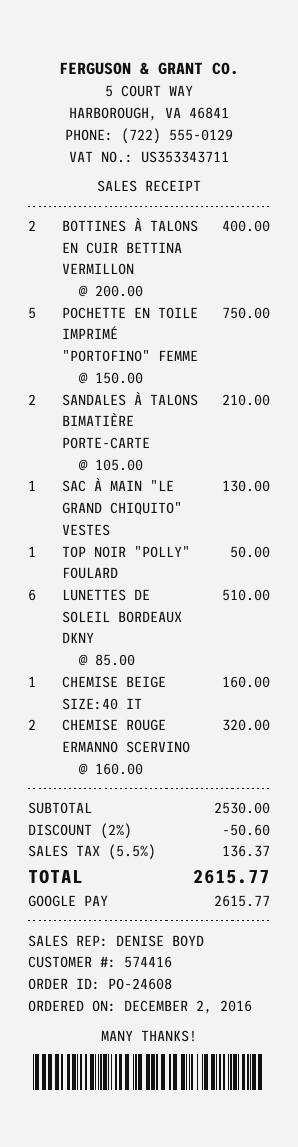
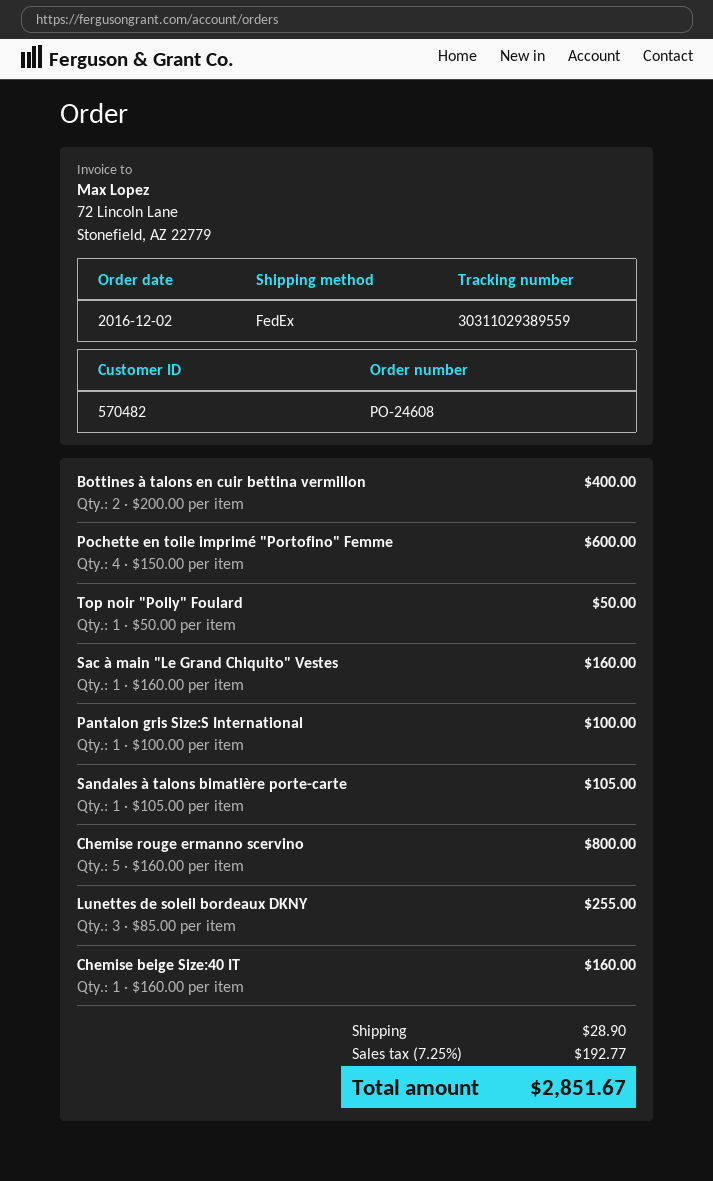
customer number: 574416 -> 570482
POCHETTE EN TOILE IMPRIMÉ "PORTOFINO" FEMME: 5 x 150.00 = 750.00 -> 4 x 150.00 = 600.00
SANDALES À TALONS BIMATIÈRE PORTE-CARTE: 2 x 105.00 = 210.00 -> 1 x 105.00 = 105.00
SAC À MAIN "LE GRAND CHIQUITO" VESTES: 1 x 130.00 = 130.00 -> 1 x 160.00 = 160.00
LUNETTES DE SOLEIL BORDEAUX DKNY: 6 x 85.00 = 510.00 -> 3 x 85.00 = 255.00
CHEMISE ROUGE ERMANNO SCERVINO: 2 x 160.00 = 320.00 -> 5 x 160.00 = 800.00
Pantalon gris Size:S International: none -> 1 x 100.00 = 100.00
discount: 2% = 50.60 -> none
shipping: none -> 28.90
tax: 5.5% = 136.37 -> 7.25% = 192.77
total: 2615.77 -> 2851.67

